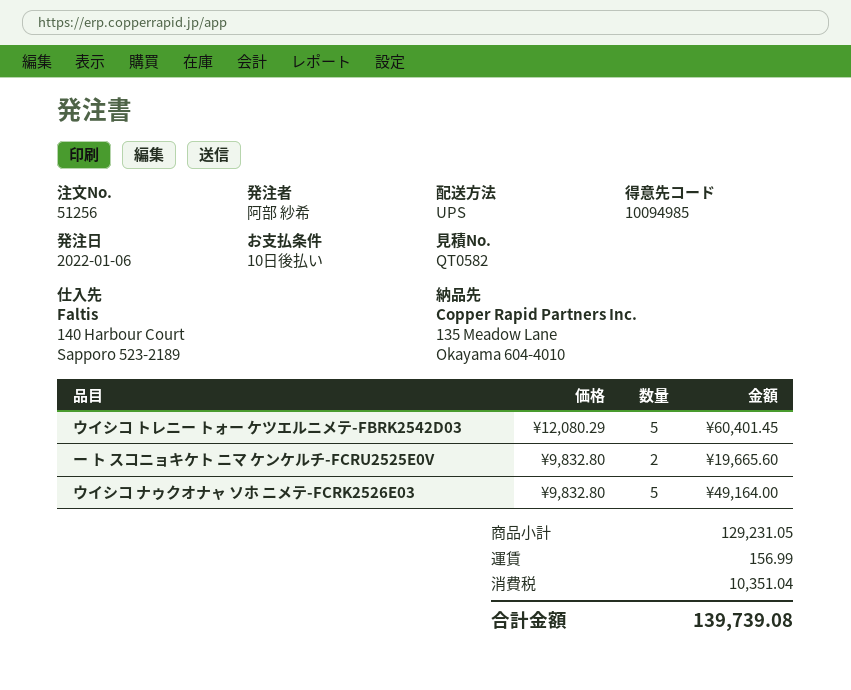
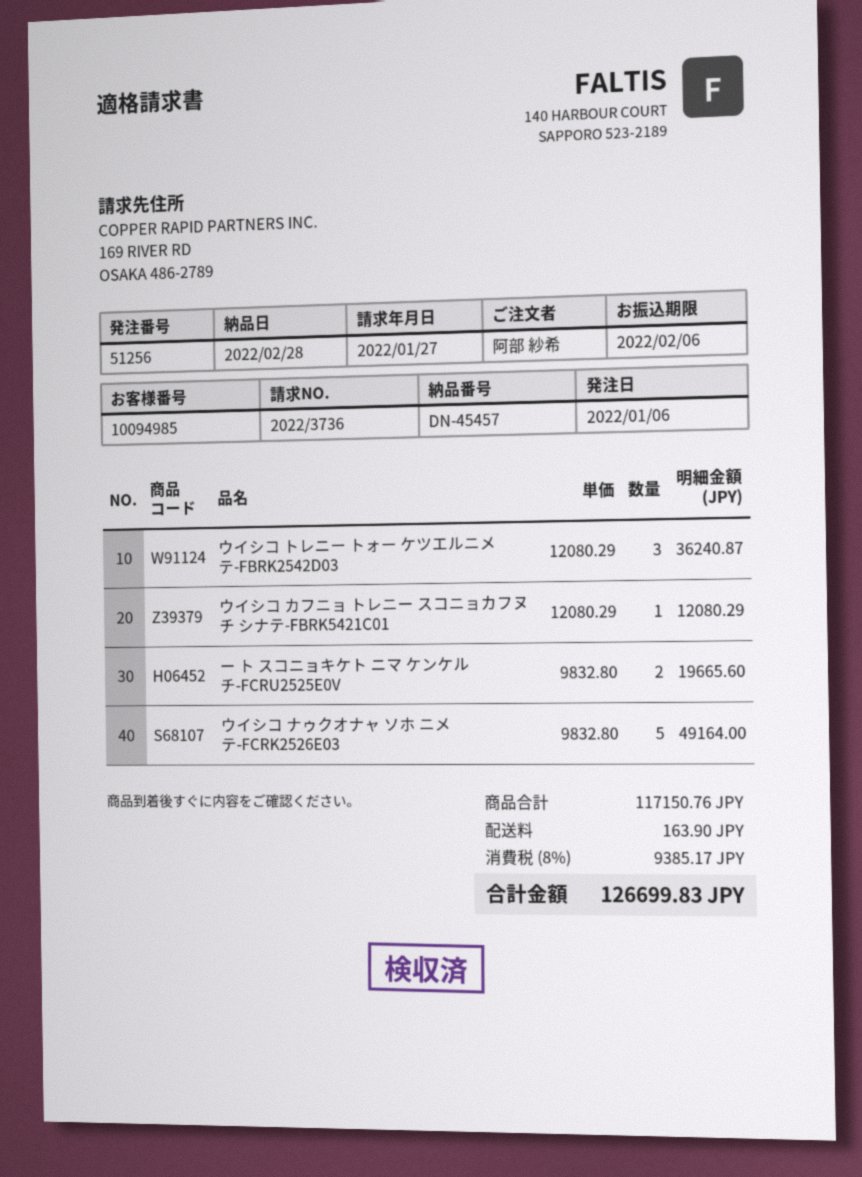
ウイシコ トレニー トォー ケツエルニメテ-FBRK2542D03: 5 x 12080.29 = 60401.45 -> 3 x 12080.29 = 36240.87
ウイシコ カフニョ トレニー スコニョカフヌチ シナテ-FBRK5421C01: none -> 1 x 12080.29 = 12080.29
subtotal: 129231.05 -> 117150.76
shipping: 156.99 -> 163.90
tax: 10351.04 -> 9385.17
total: 139739.08 -> 126699.83

